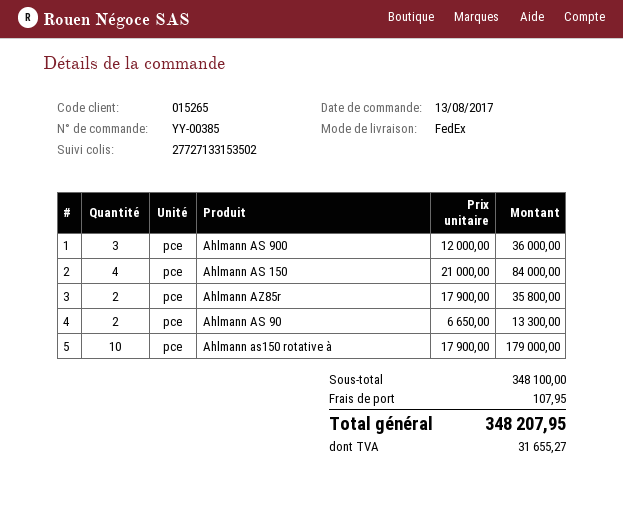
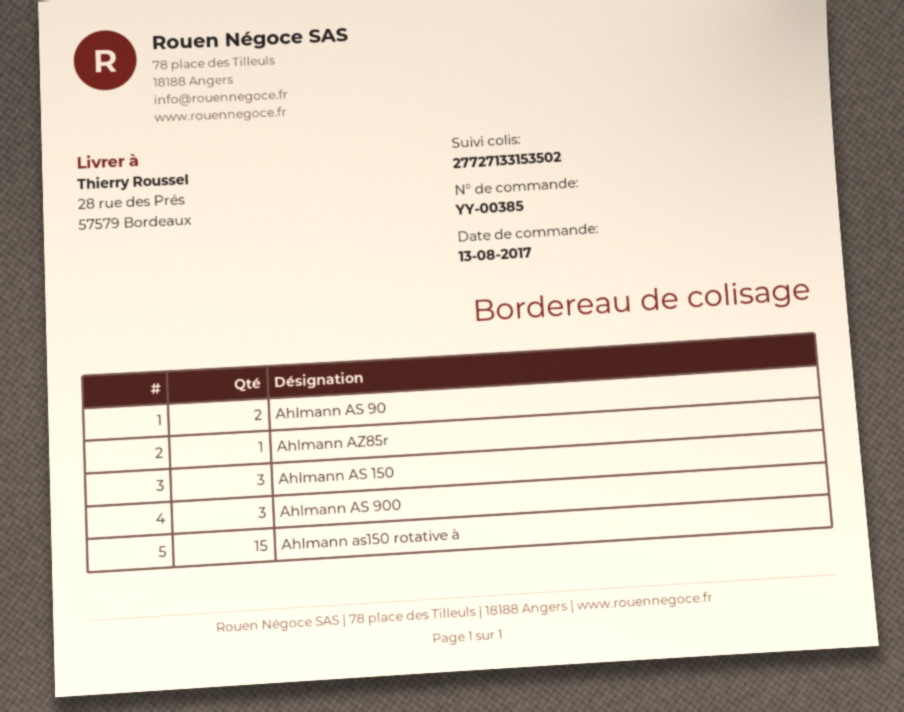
Ahlmann AS 150: 4 -> 3
Ahlmann AZ85r: 2 -> 1
Ahlmann as150 rotative à: 10 -> 15

